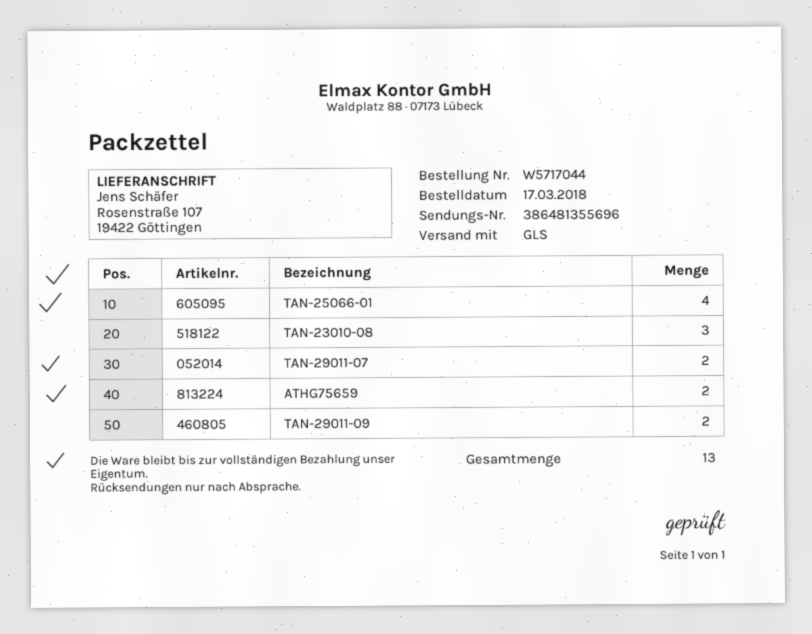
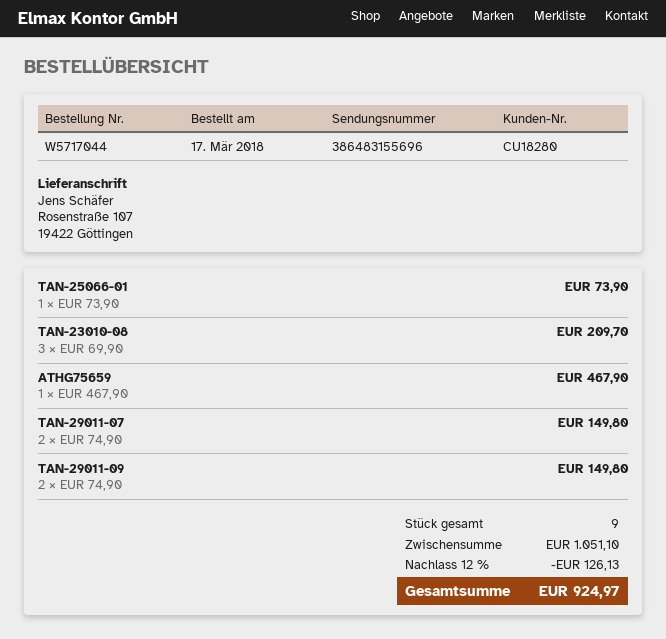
tracking number: 386481355696 -> 386483155696
TAN-25066-01: 4 -> 1
ATHG75659: 2 -> 1
total quantity: 13 -> 9

